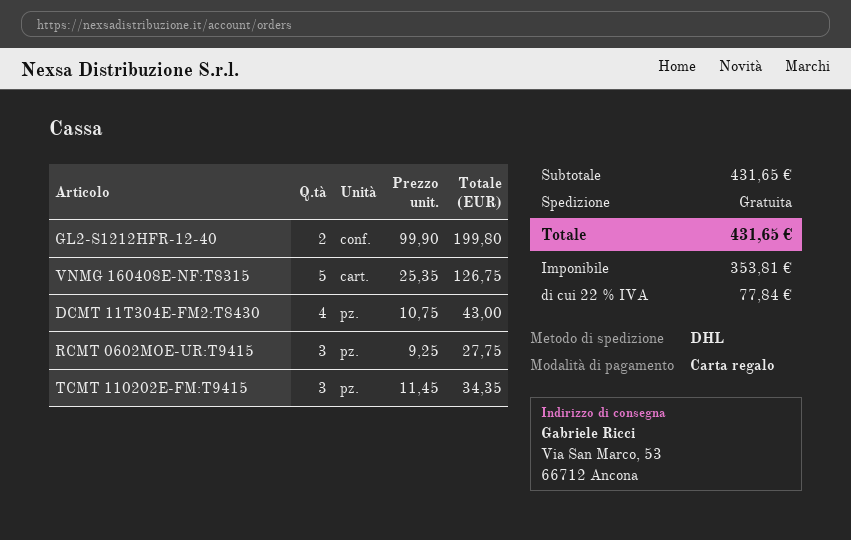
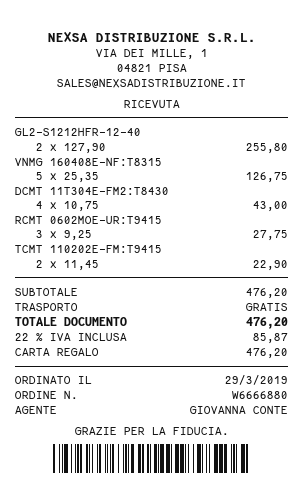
GL2-S1212HFR-12-40: 2 x 99.90 = 199.80 -> 2 x 127.90 = 255.80
TCMT 110202E-FM:T9415: 3 x 11.45 = 34.35 -> 2 x 11.45 = 22.90
subtotal: 431.65 -> 476.20
tax: 22% = 77.84 -> 22% = 85.87
total: 431.65 -> 476.20

